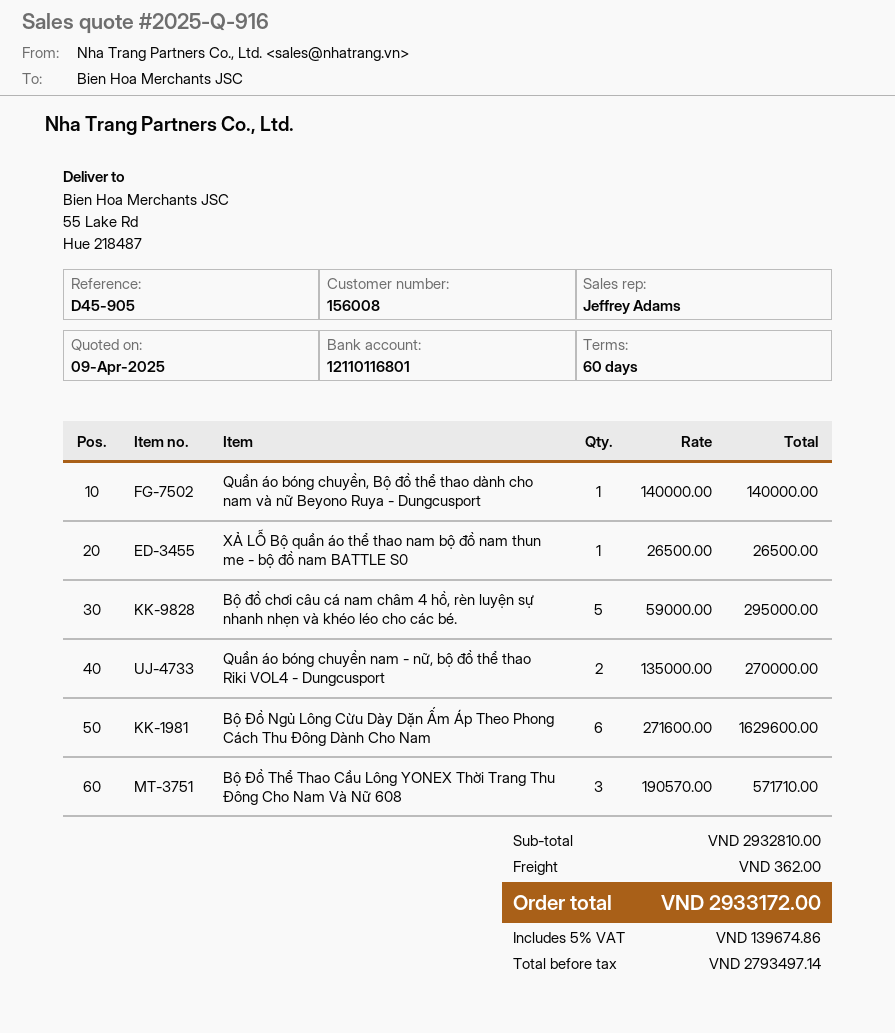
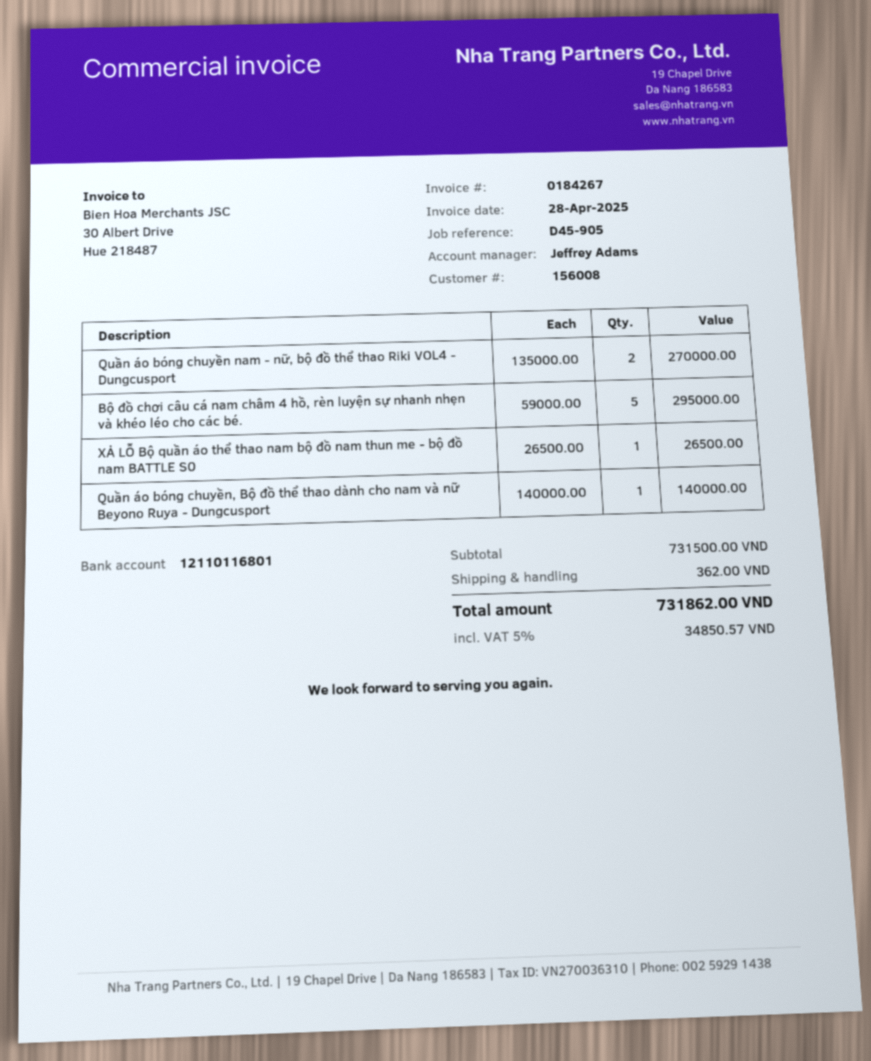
Bộ Đồ Ngủ Lông Cừu Dày Dặn Ấm Áp Theo Phong Cách Thu Đông Dành Cho Nam: 6 x 271600.00 = 1629600.00 -> none
Bộ Đồ Thể Thao Cầu Lông YONEX Thời Trang Thu Đông Cho Nam Và Nữ 608: 3 x 190570.00 = 571710.00 -> none
subtotal: 2932810.00 -> 731500.00
tax: 5% = 139674.86 -> 5% = 34850.57
total: 2933172.00 -> 731862.00

